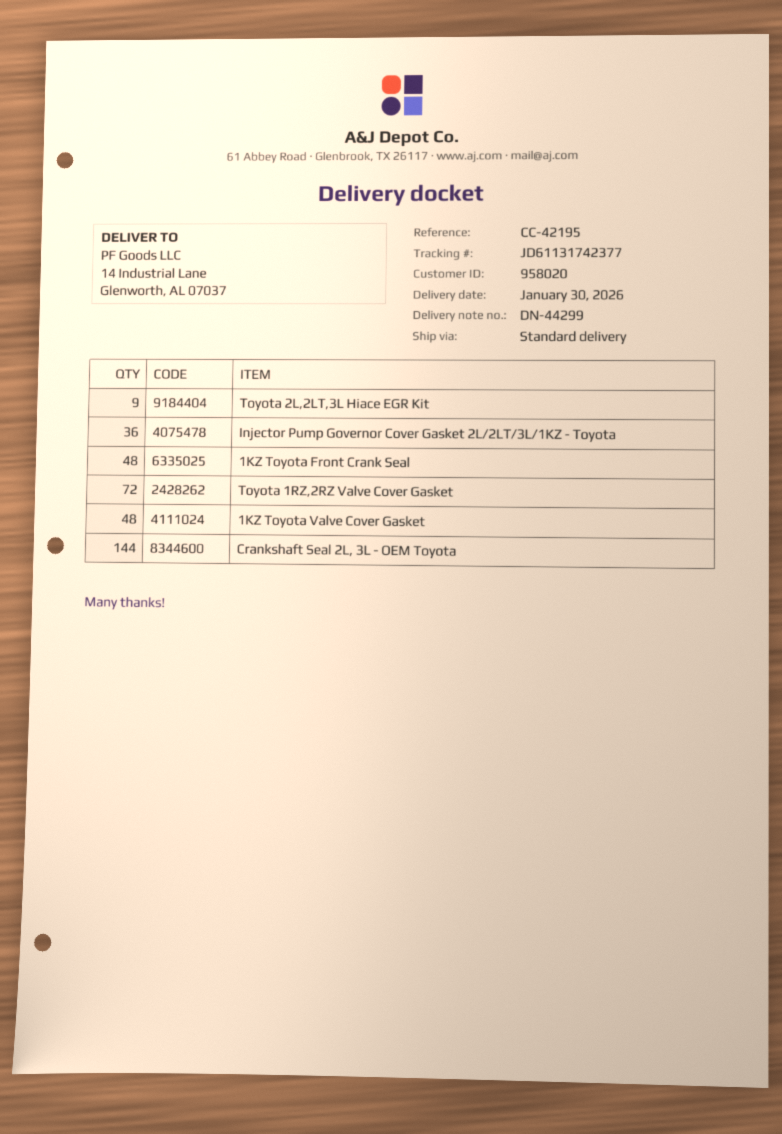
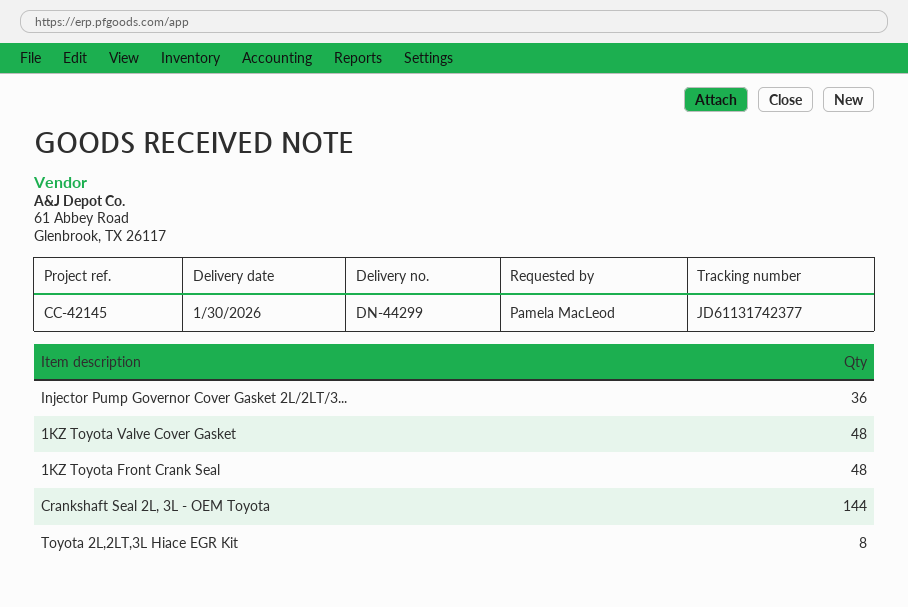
reference: CC-42195 -> CC-42145
Toyota 2L,2LT,3L Hiace EGR Kit: 9 -> 8
Toyota 1RZ,2RZ Valve Cover Gasket: 72 -> none

